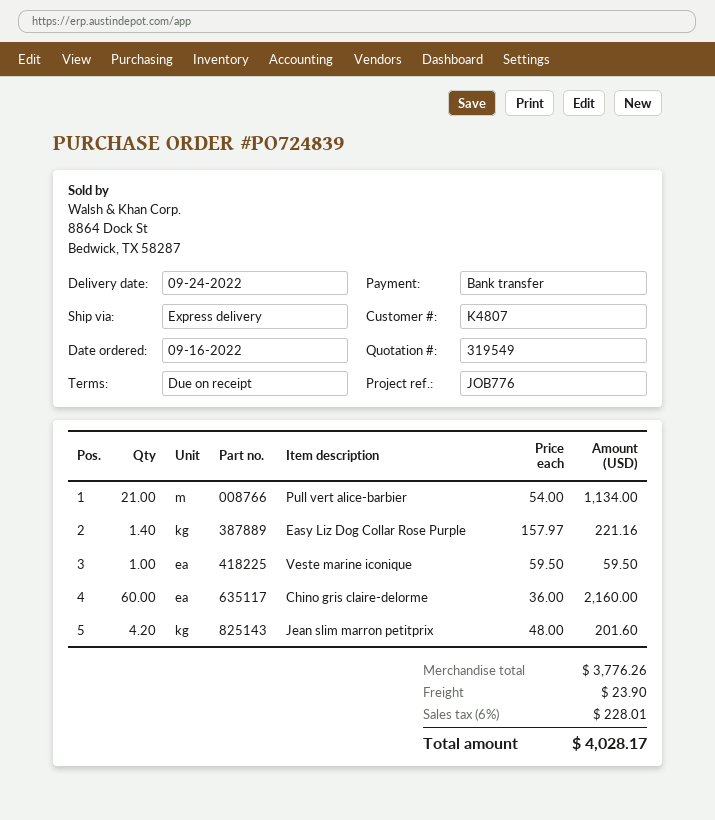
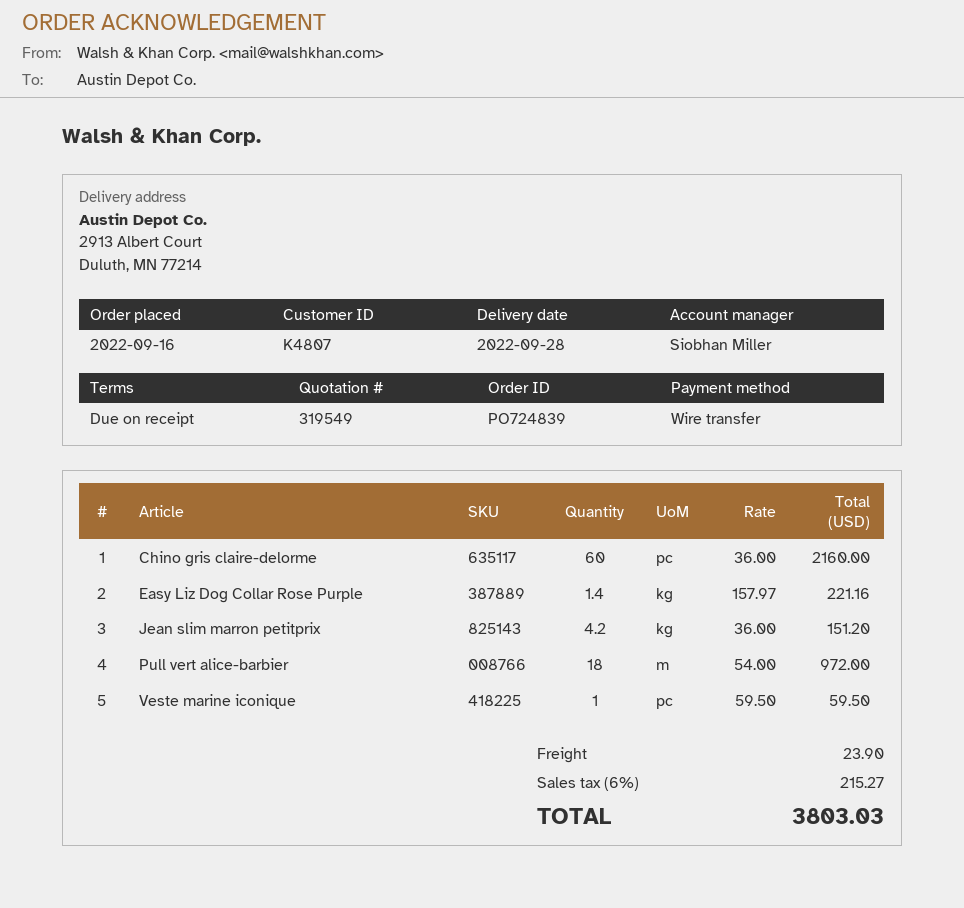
delivery date: 2022-09-24 -> 2022-09-28
Pull vert alice-barbier: 21 x 54.00 = 1134.00 -> 18 x 54.00 = 972.00
Jean slim marron petitprix: 4.2 x 48.00 = 201.60 -> 4.2 x 36.00 = 151.20
tax: 6% = 228.01 -> 6% = 215.27
total: 4028.17 -> 3803.03

